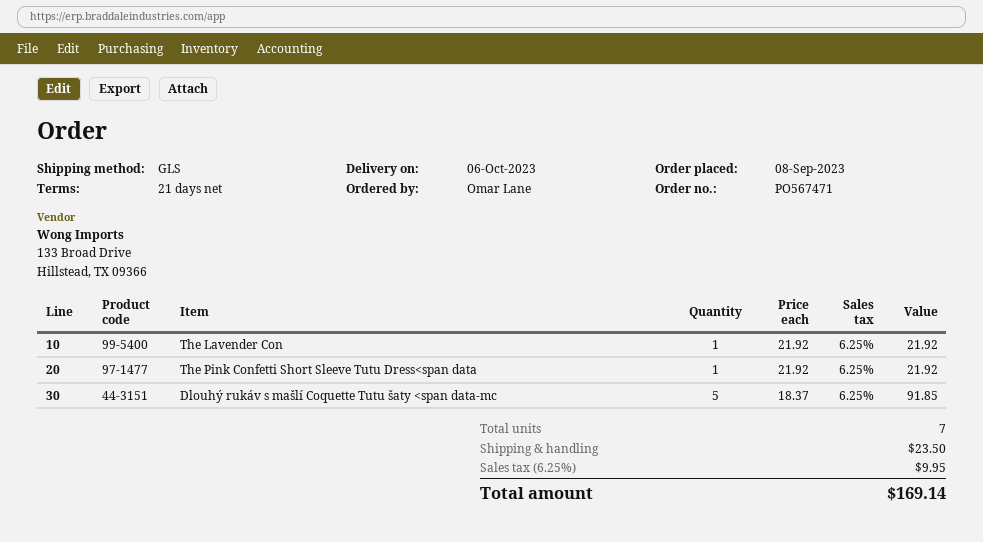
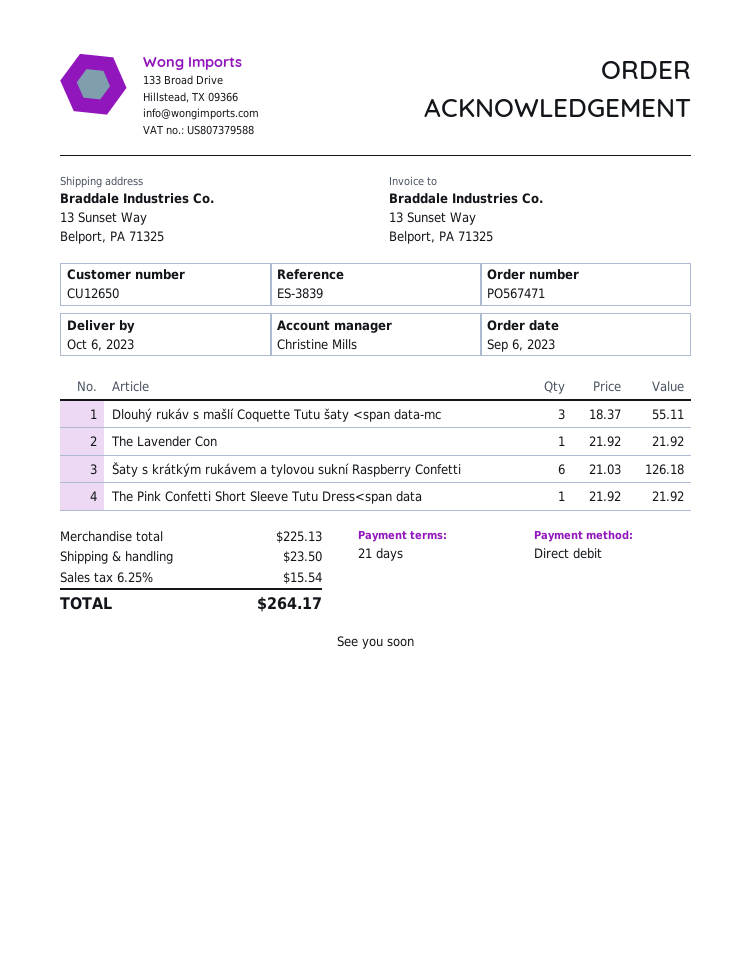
order date: 2023-09-08 -> 2023-09-06
Dlouhý rukáv s mašlí Coquette Tutu šaty <span data-mc: 5 x 18.37 = 91.85 -> 3 x 18.37 = 55.11
Šaty s krátkým rukávem a tylovou sukní Raspberry Confetti: none -> 6 x 21.03 = 126.18
tax: 6.25% = 9.95 -> 6.25% = 15.54
total: 169.14 -> 264.17

